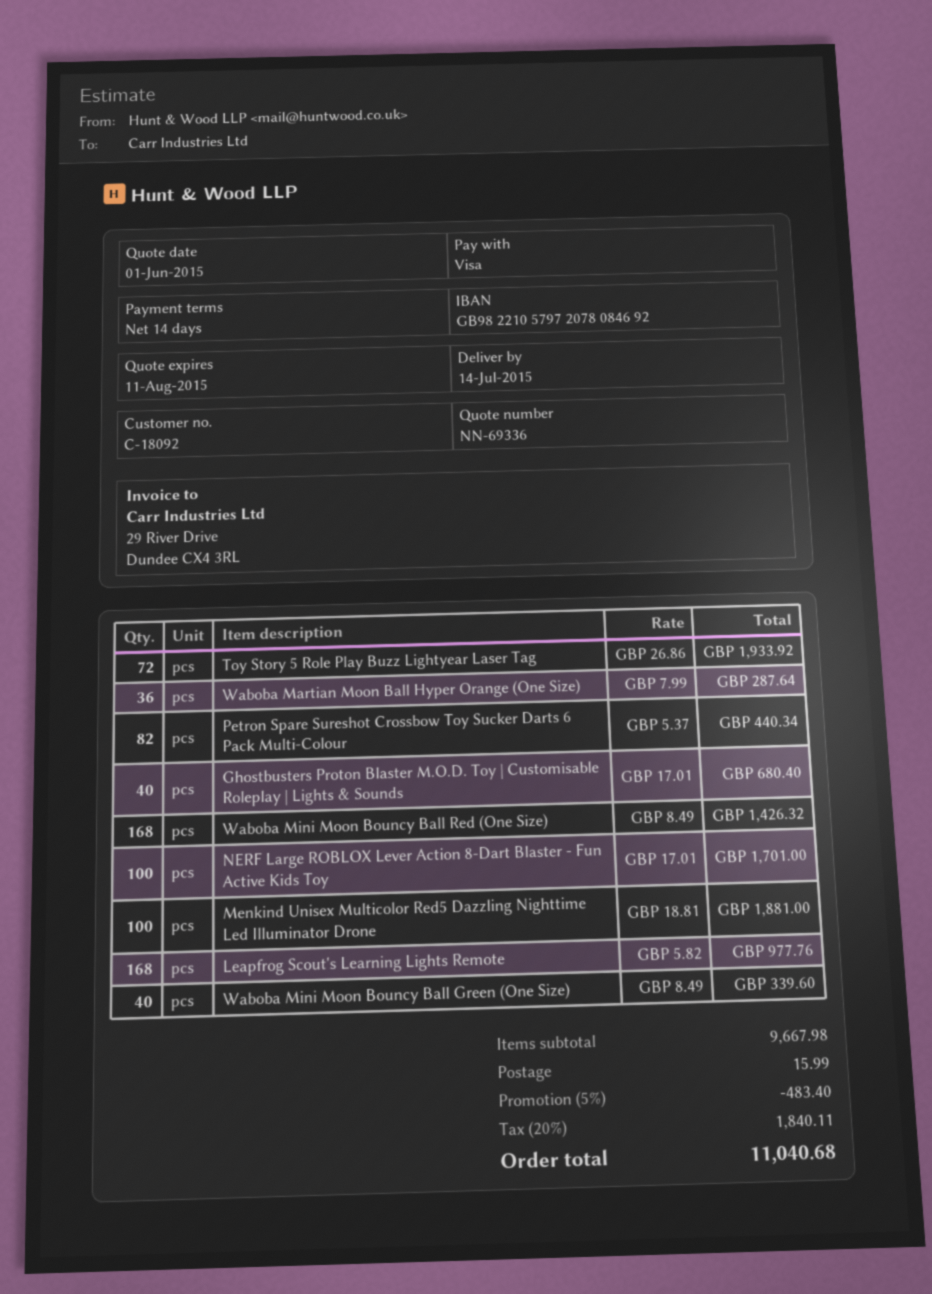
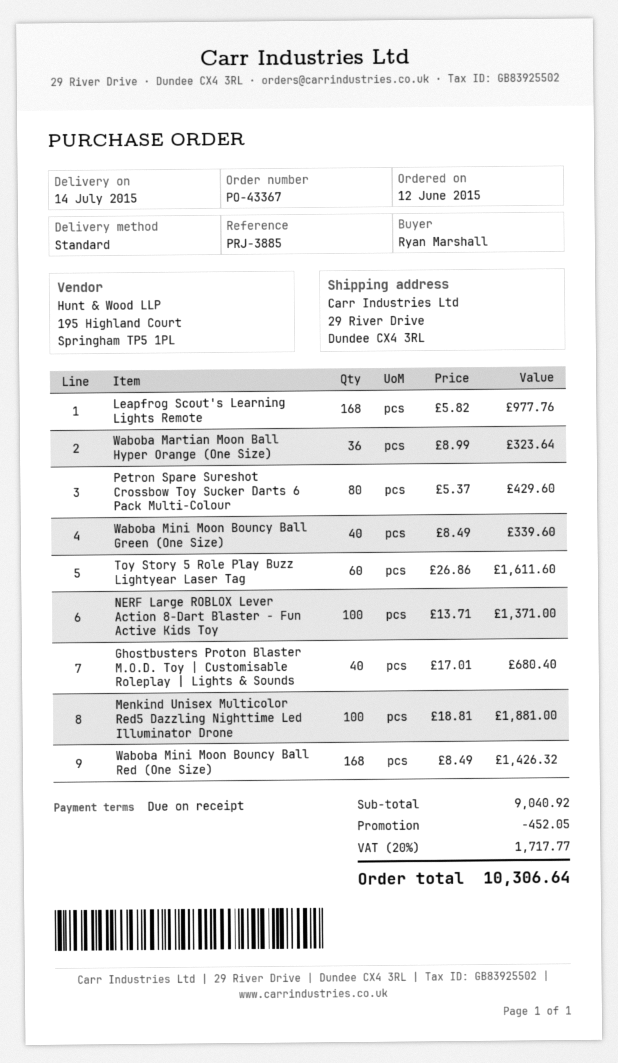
payment terms: 14 days -> on receipt
Toy Story 5 Role Play Buzz Lightyear Laser Tag: 72 x 26.86 = 1933.92 -> 60 x 26.86 = 1611.60
Waboba Martian Moon Ball Hyper Orange (One Size): 36 x 7.99 = 287.64 -> 36 x 8.99 = 323.64
Petron Spare Sureshot Crossbow Toy Sucker Darts 6 Pack Multi-Colour: 82 x 5.37 = 440.34 -> 80 x 5.37 = 429.60
NERF Large ROBLOX Lever Action 8-Dart Blaster - Fun Active Kids Toy: 100 x 17.01 = 1701.00 -> 100 x 13.71 = 1371.00
subtotal: 9667.98 -> 9040.92
discount: 483.40 -> 452.05
shipping: 15.99 -> none
tax: 20% = 1840.11 -> 20% = 1717.77
total: 11040.68 -> 10306.64

